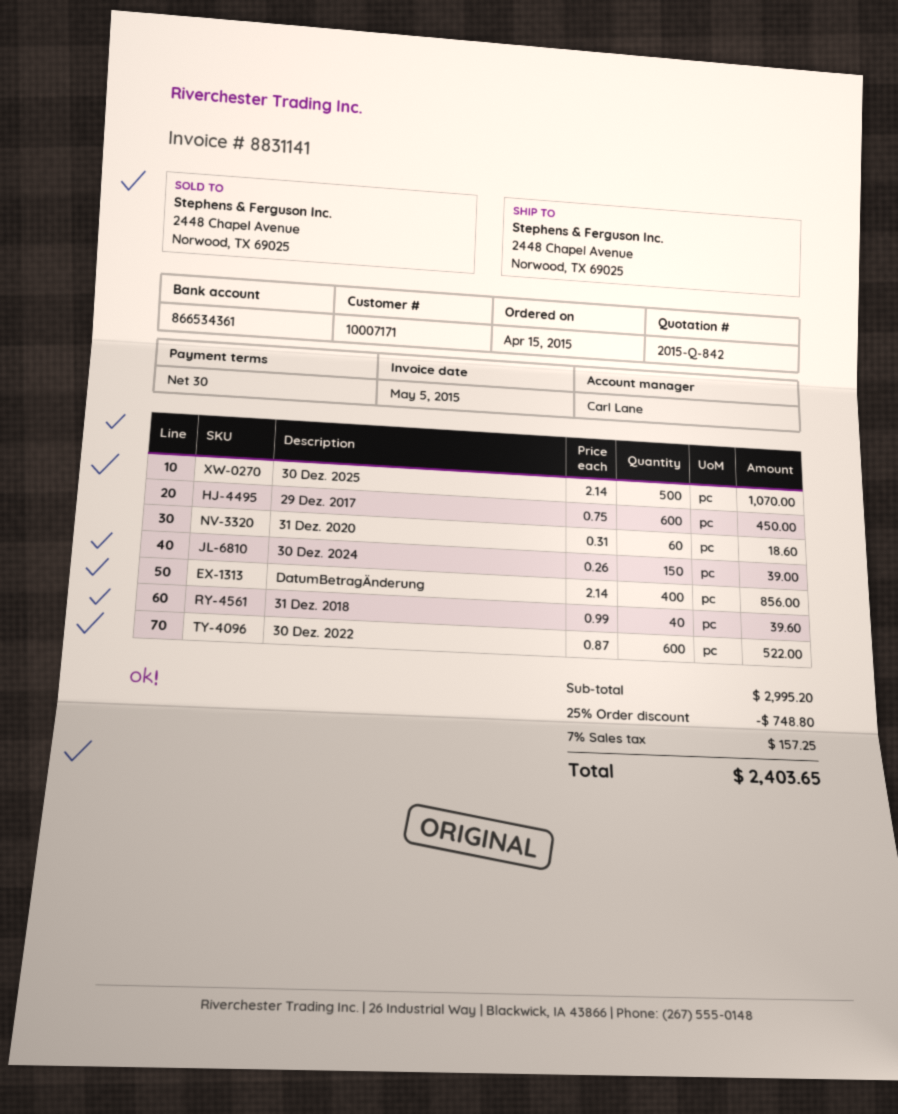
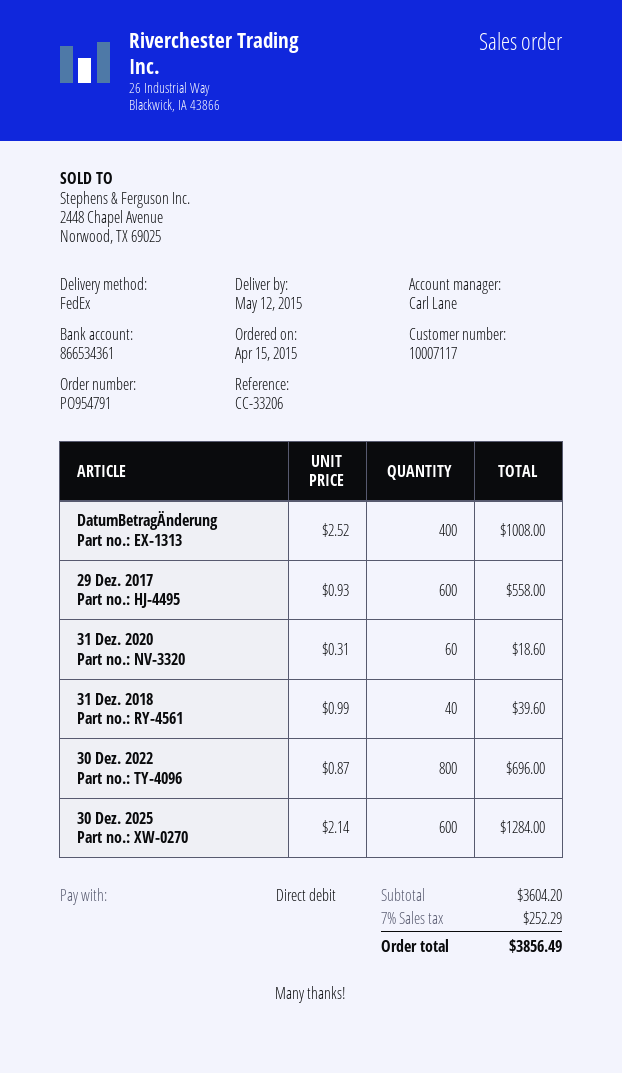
customer number: 10007171 -> 10007117
30 Dez. 2025: 500 x 2.14 = 1070.00 -> 600 x 2.14 = 1284.00
29 Dez. 2017: 600 x 0.75 = 450.00 -> 600 x 0.93 = 558.00
30 Dez. 2024: 150 x 0.26 = 39.00 -> none
DatumBetragÄnderung: 400 x 2.14 = 856.00 -> 400 x 2.52 = 1008.00
30 Dez. 2022: 600 x 0.87 = 522.00 -> 800 x 0.87 = 696.00
subtotal: 2995.20 -> 3604.20
discount: 25% = 748.80 -> none
tax: 7% = 157.25 -> 7% = 252.29
total: 2403.65 -> 3856.49

